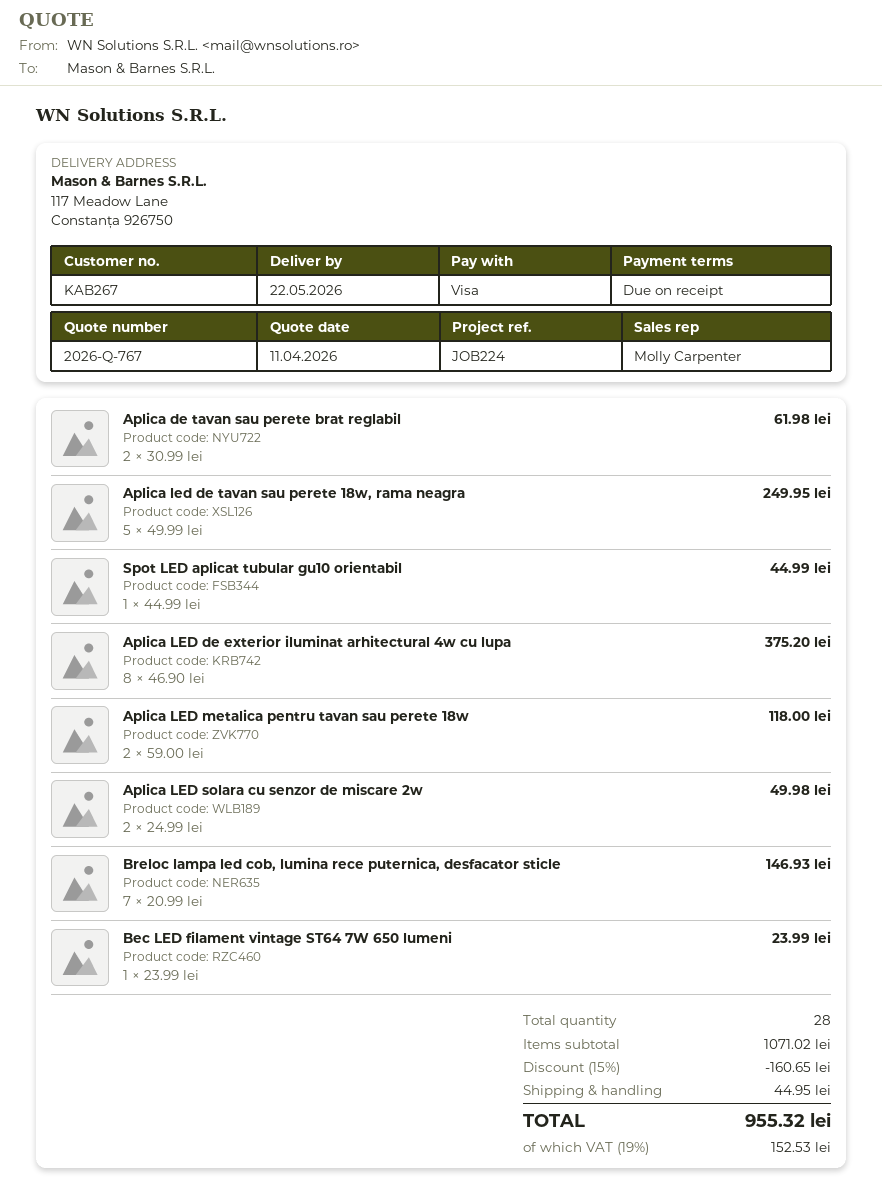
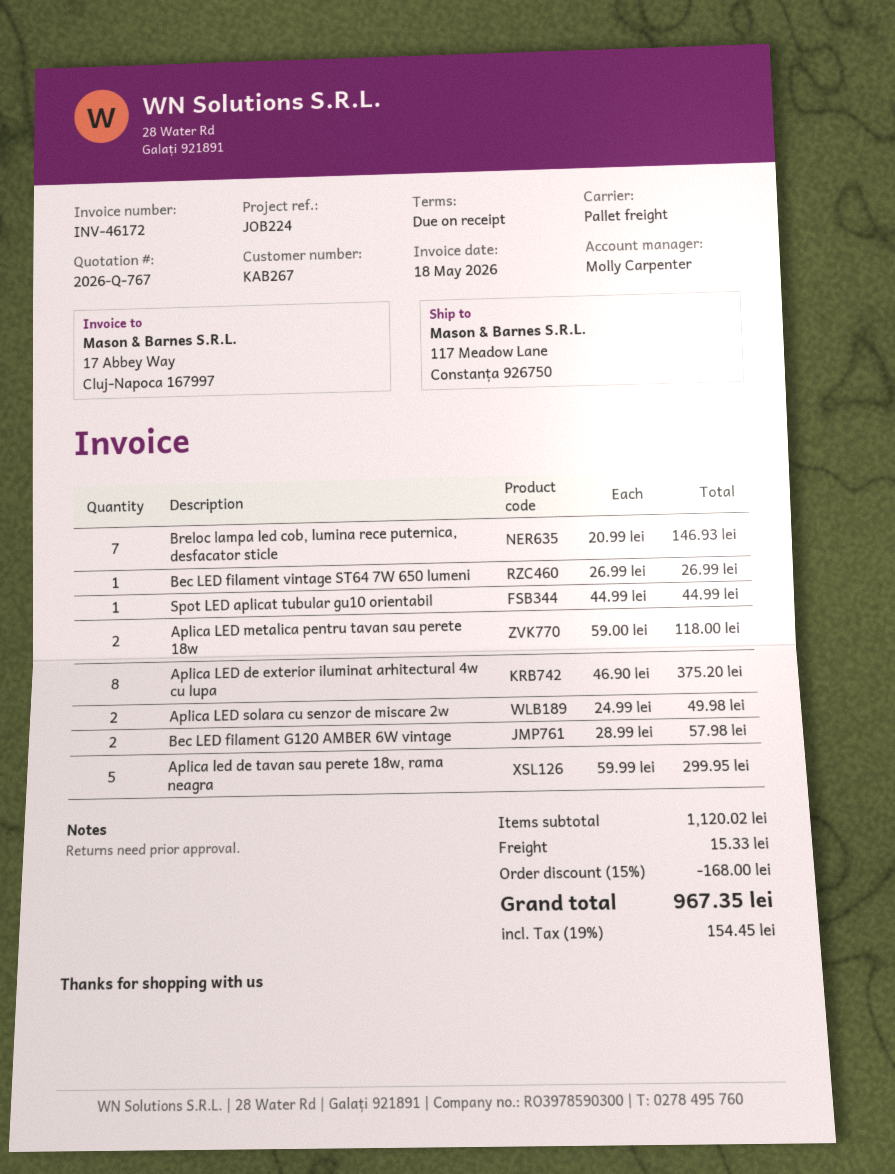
Aplica de tavan sau perete brat reglabil: 2 x 30.99 = 61.98 -> none
Aplica led de tavan sau perete 18w, rama neagra: 5 x 49.99 = 249.95 -> 5 x 59.99 = 299.95
Bec LED filament vintage ST64 7W 650 lumeni: 1 x 23.99 = 23.99 -> 1 x 26.99 = 26.99
Bec LED filament G120 AMBER 6W vintage: none -> 2 x 28.99 = 57.98
subtotal: 1071.02 -> 1120.02
discount: 15% = 160.65 -> 15% = 168.00
shipping: 44.95 -> 15.33
tax: 19% = 152.53 -> 19% = 154.45
total: 955.32 -> 967.35

